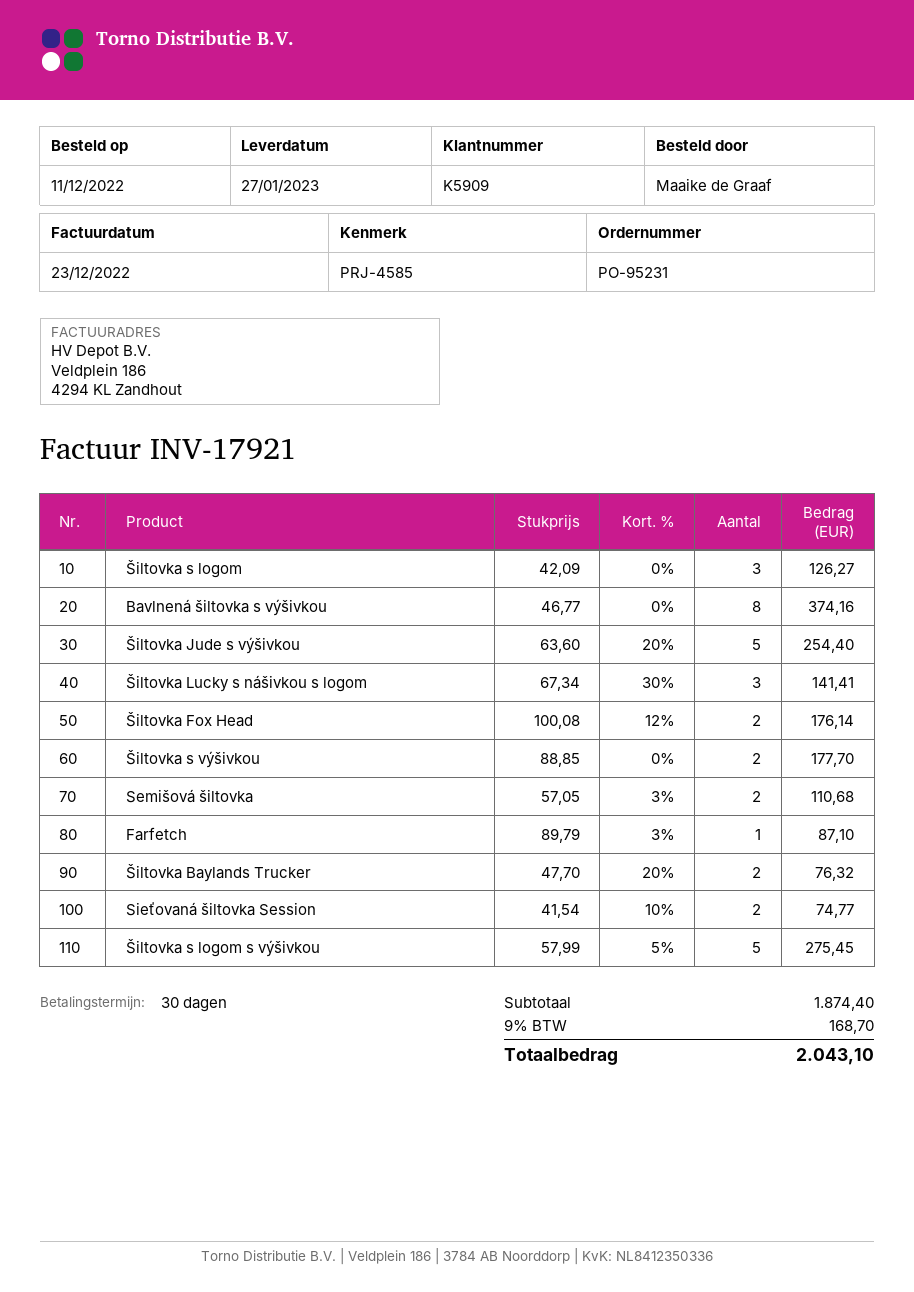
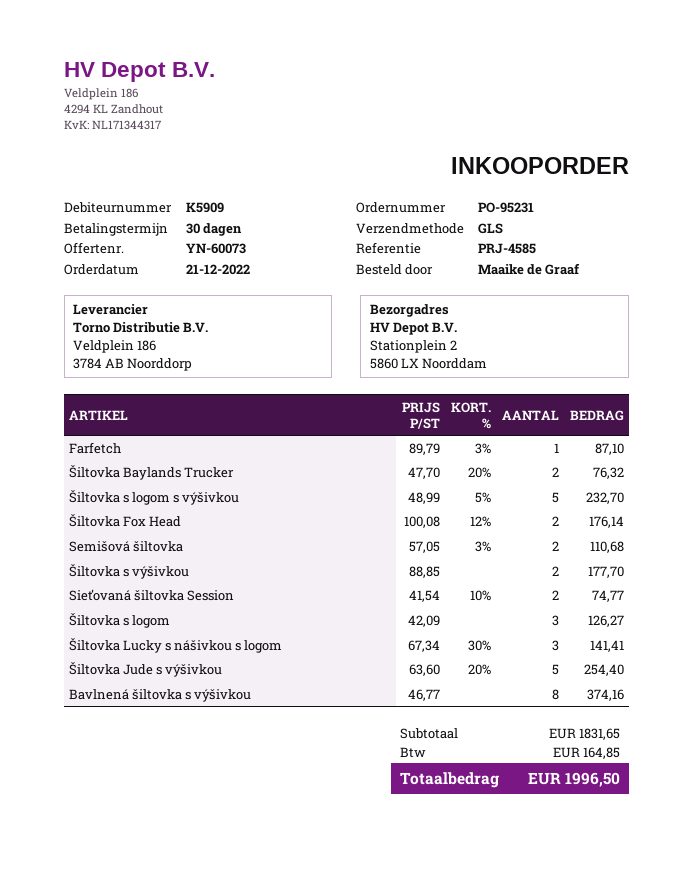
order date: 2022-12-11 -> 2022-12-21
Šiltovka s logom s výšivkou: 5 x 57.99 - 5% = 275.45 -> 5 x 48.99 - 5% = 232.70
subtotal: 1874.40 -> 1831.65
tax: 168.70 -> 164.85
total: 2043.10 -> 1996.50

